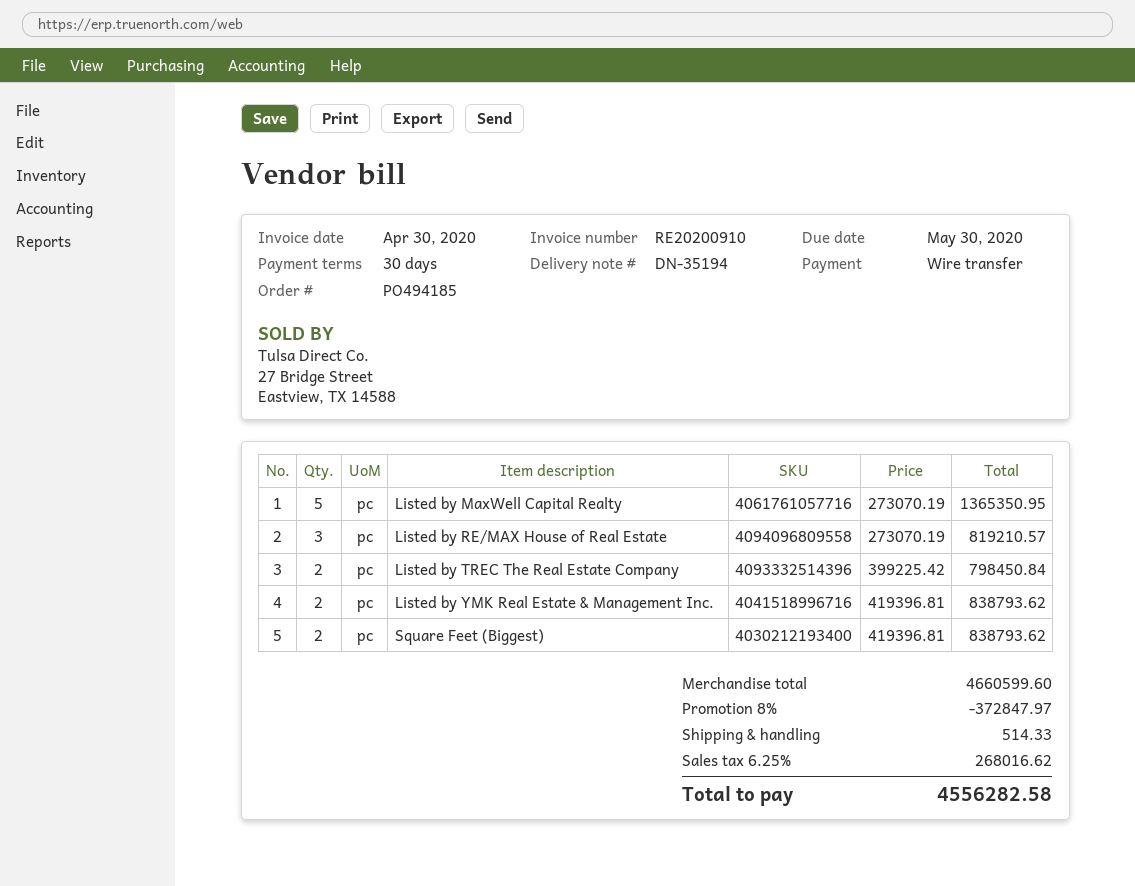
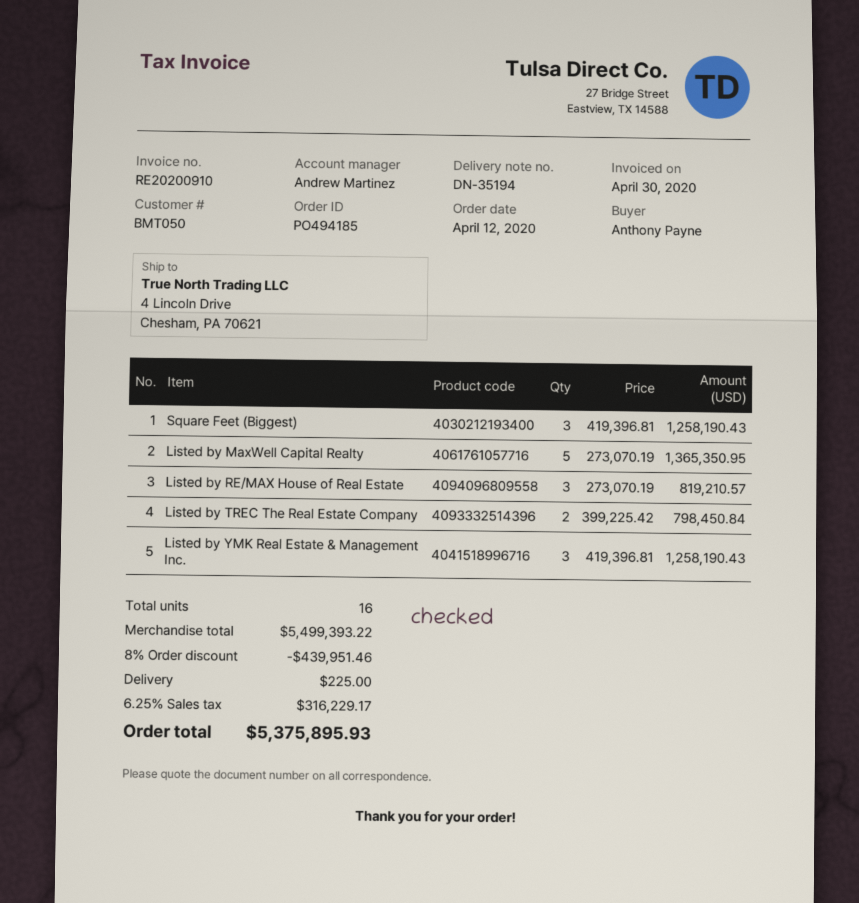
Listed by YMK Real Estate & Management Inc.: 2 x 419396.81 = 838793.62 -> 3 x 419396.81 = 1258190.43
Square Feet (Biggest): 2 x 419396.81 = 838793.62 -> 3 x 419396.81 = 1258190.43
subtotal: 4660599.60 -> 5499393.22
discount: 8% = 372847.97 -> 8% = 439951.46
shipping: 514.33 -> 225.00
tax: 6.25% = 268016.62 -> 6.25% = 316229.17
total: 4556282.58 -> 5375895.93

